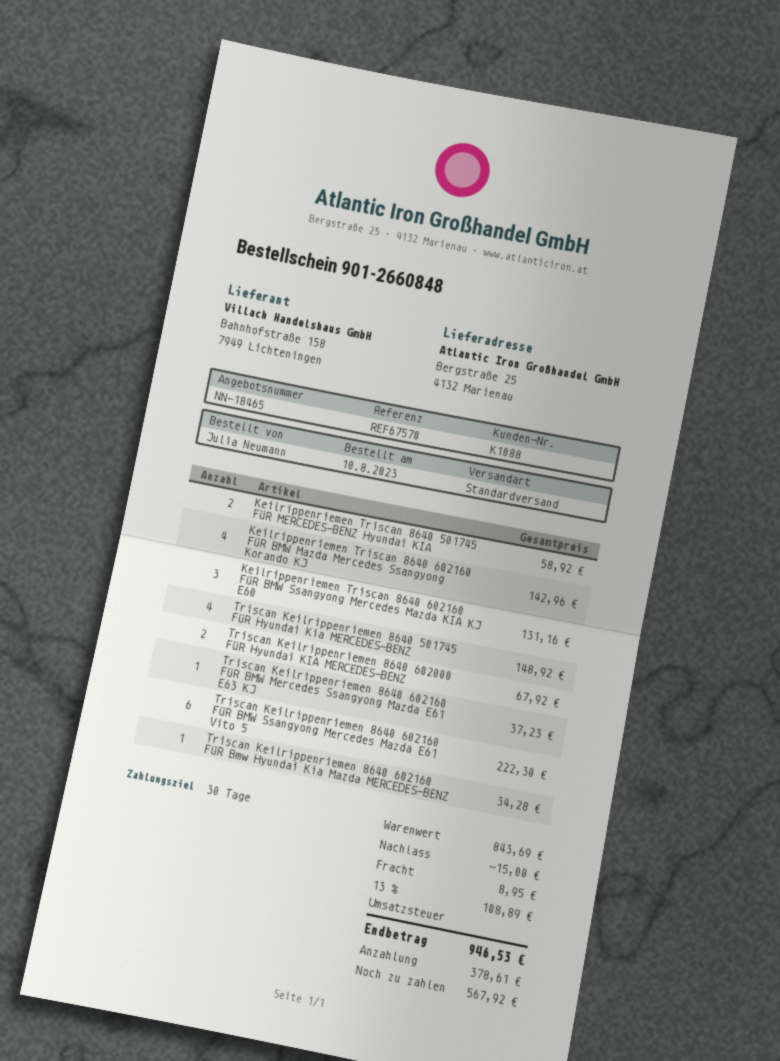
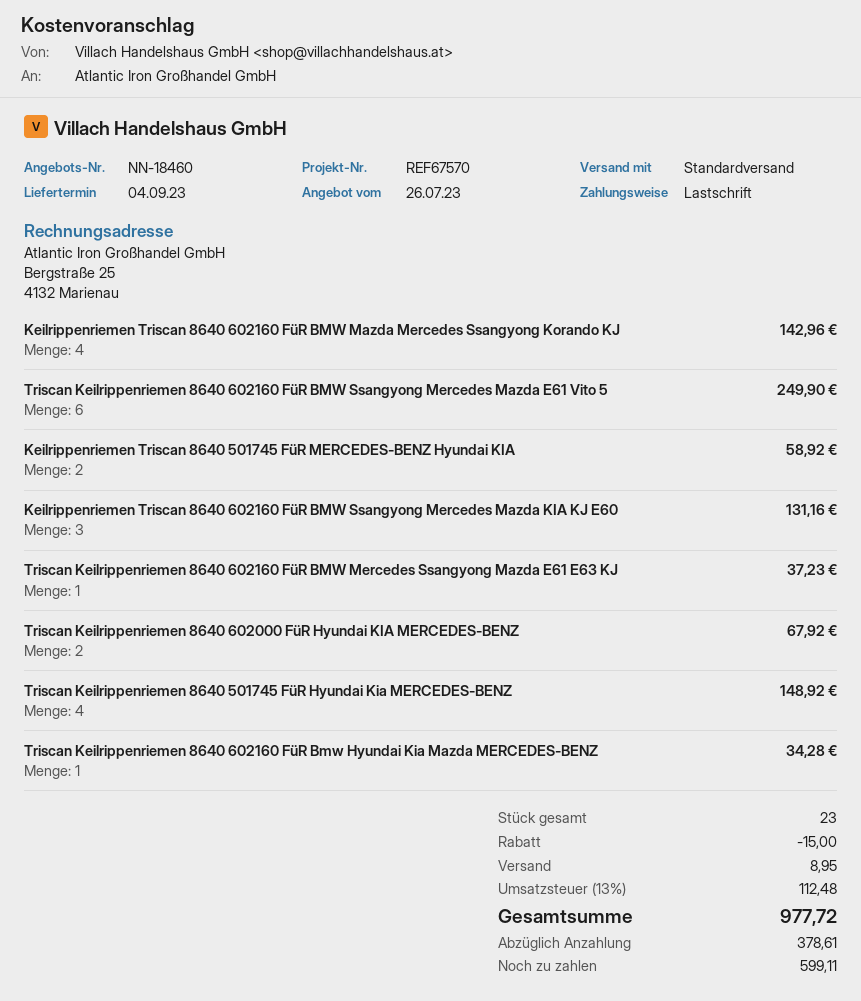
quote number: NN-18465 -> NN-18460
Triscan Keilrippenriemen 8640 602160 FüR BMW Ssangyong Mercedes Mazda E61 Vito 5: 6 for 222.30 -> 6 for 249.90
tax: 13% = 108.89 -> 13% = 112.48
total: 946.53 -> 977.72
balance: 567.92 -> 599.11

